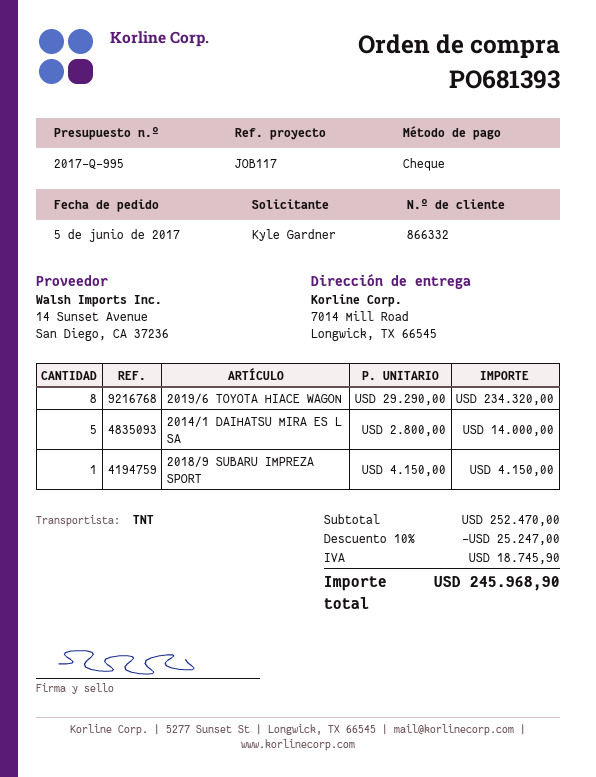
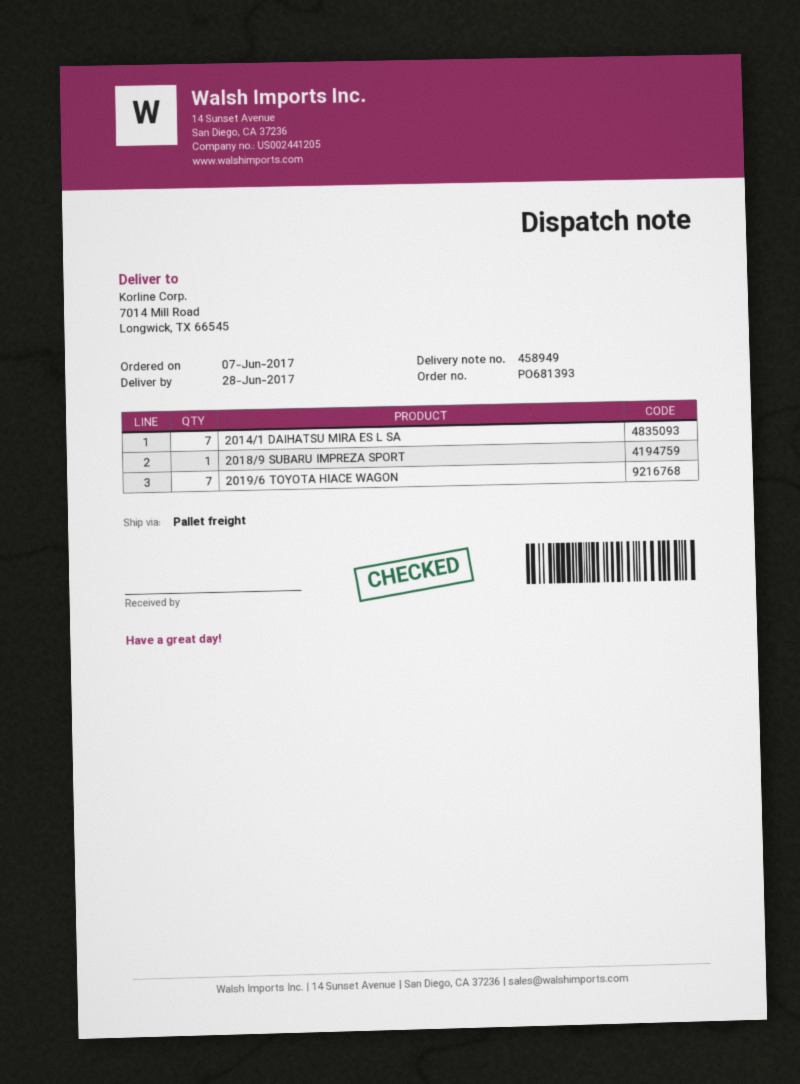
order date: 2017-06-05 -> 2017-06-07
shipping method: TNT -> pallet freight
2019/6 TOYOTA HIACE WAGON: 8 -> 7
2014/1 DAIHATSU MIRA ES L SA: 5 -> 7

